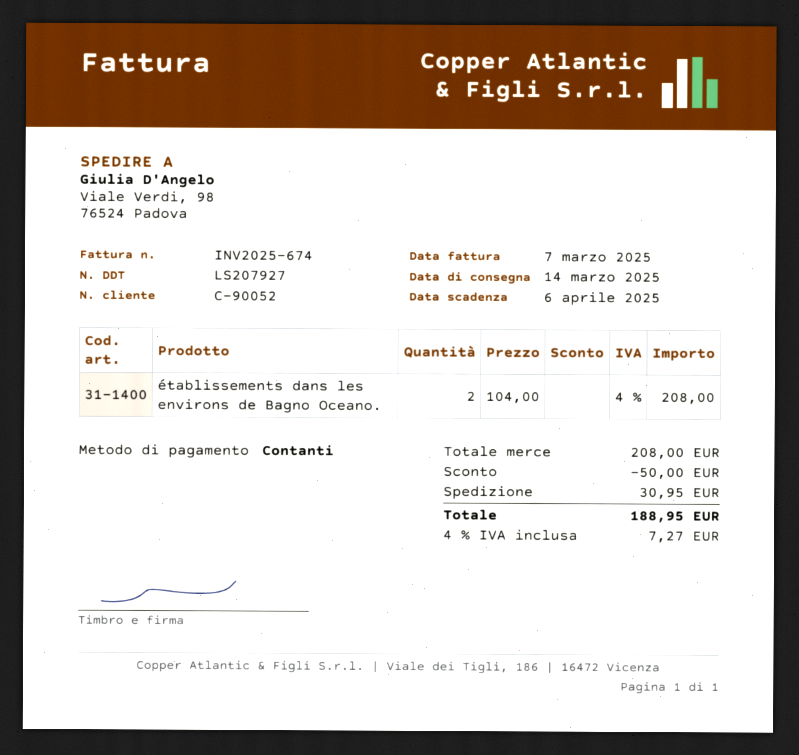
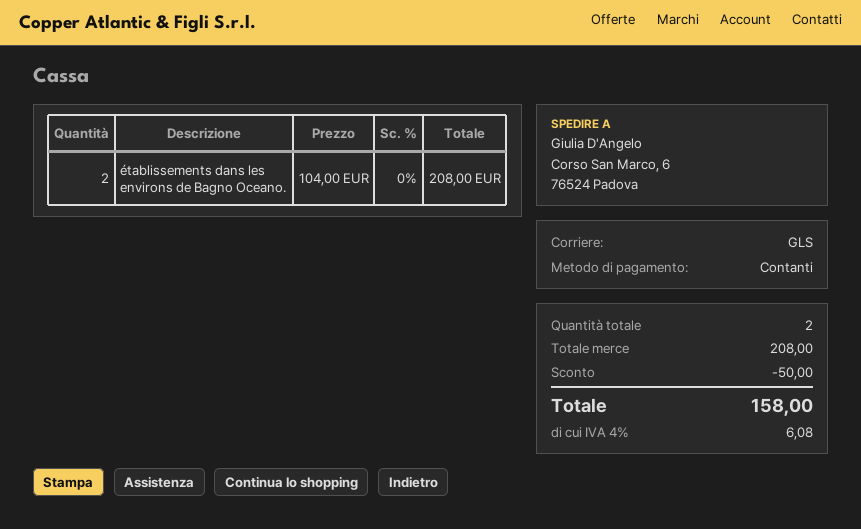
ship to: Viale Verdi, 98, 76524 Padova -> Corso San Marco, 6, 76524 Padova
shipping: 30.95 -> none
tax: 4% = 7.27 -> 4% = 6.08
total: 188.95 -> 158.00

